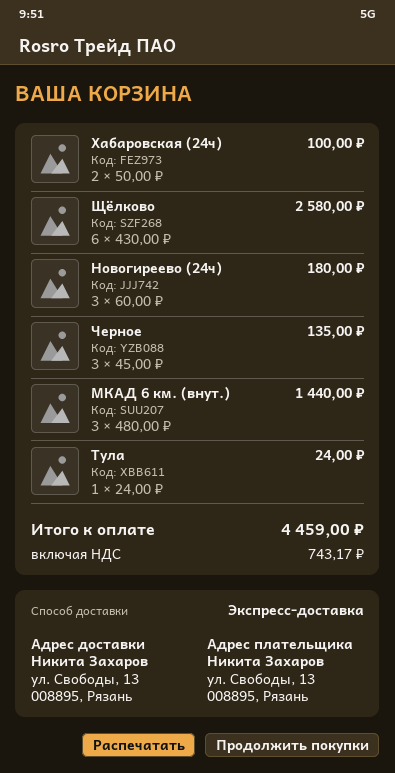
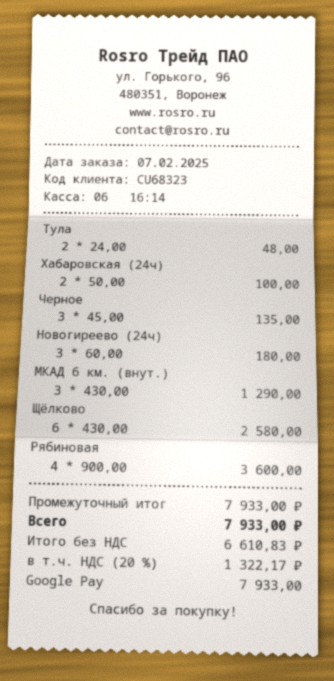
МКАД 6 км. (внут.): 3 x 480.00 = 1440.00 -> 3 x 430.00 = 1290.00
Тула: 1 x 24.00 = 24.00 -> 2 x 24.00 = 48.00
Рябиновая: none -> 4 x 900.00 = 3600.00
tax: 743.17 -> 1322.17
total: 4459.00 -> 7933.00

